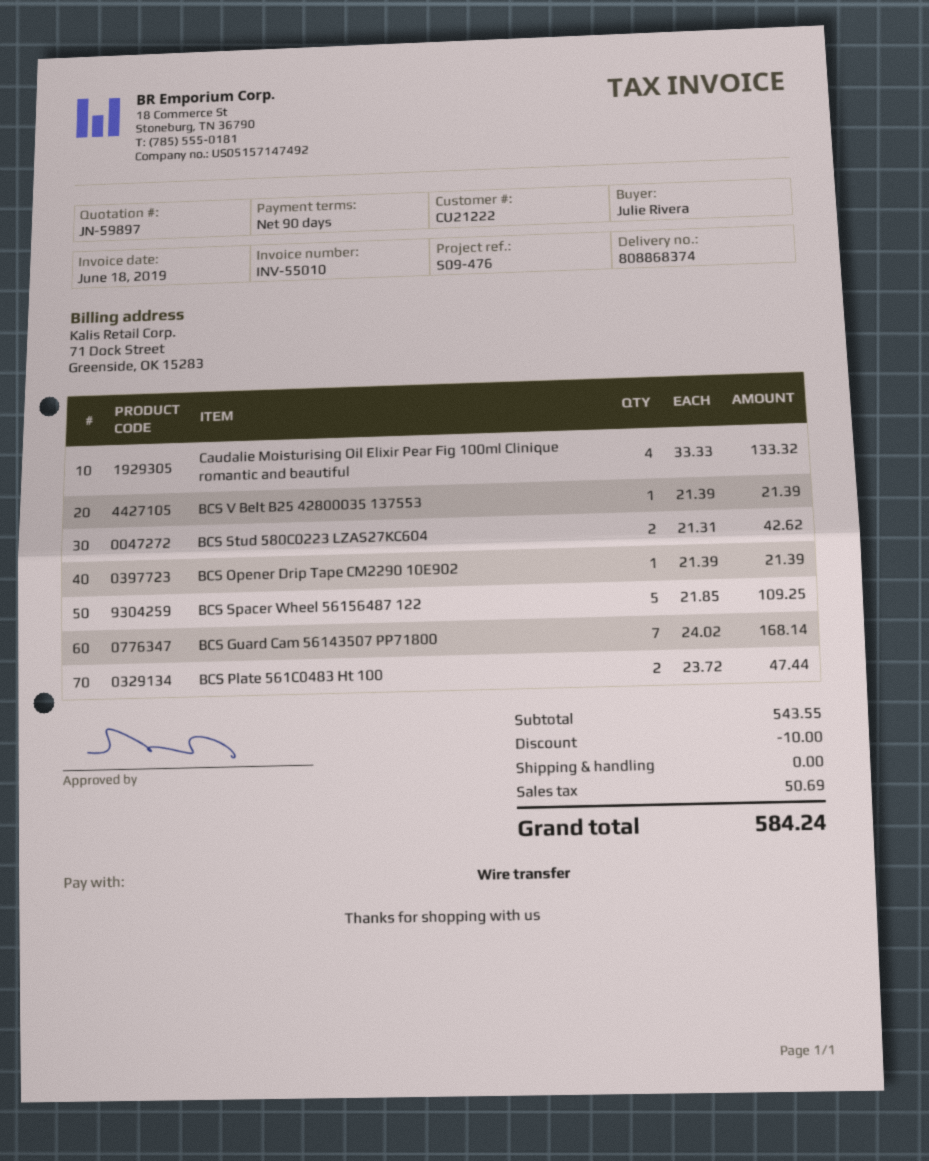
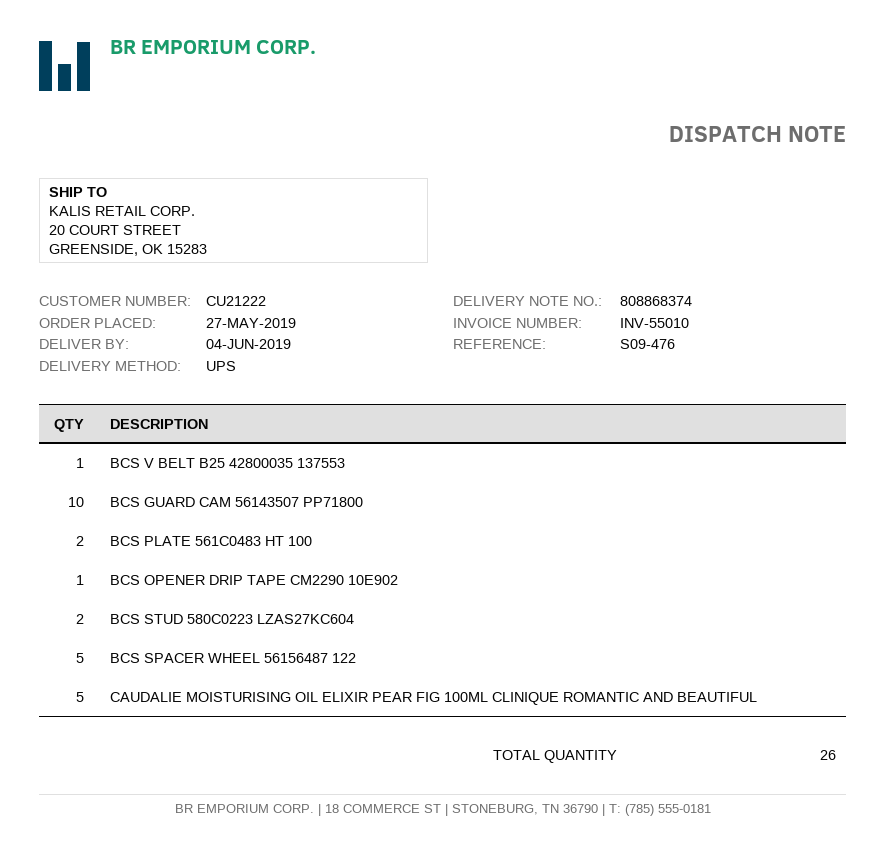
Caudalie Moisturising Oil Elixir Pear Fig 100ml Clinique romantic and beautiful: 4 -> 5
BCS Guard Cam 56143507 PP71800: 7 -> 10

